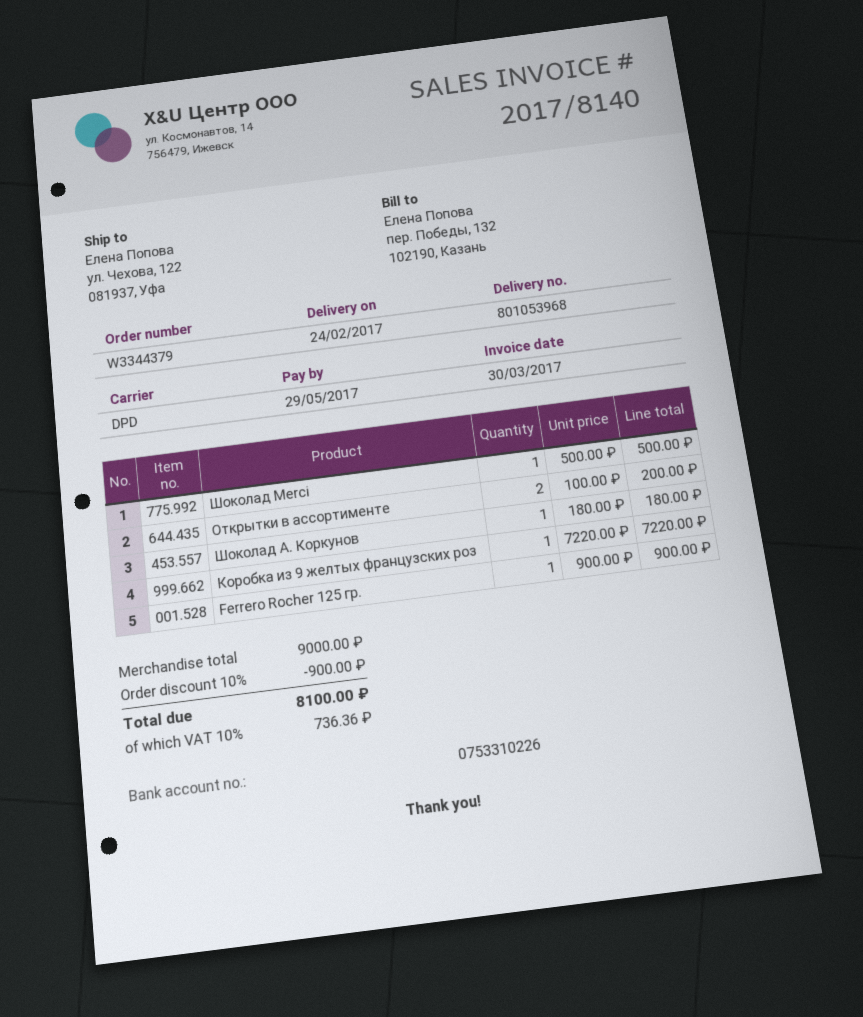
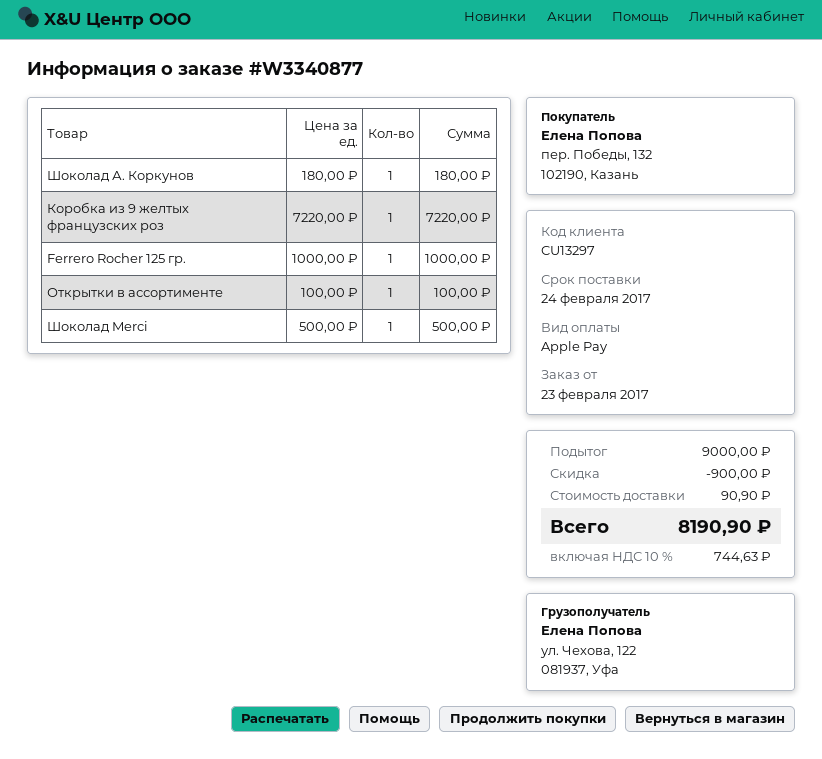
order number: W3344379 -> W3340877
Открытки в ассортименте: 2 x 100.00 = 200.00 -> 1 x 100.00 = 100.00
Ferrero Rocher 125 гр.: 1 x 900.00 = 900.00 -> 1 x 1000.00 = 1000.00
shipping: none -> 90.90
tax: 10% = 736.36 -> 10% = 744.63
total: 8100.00 -> 8190.90

